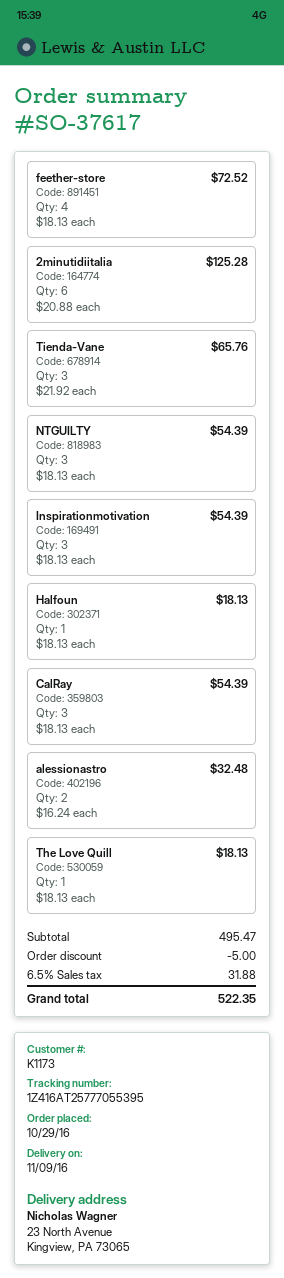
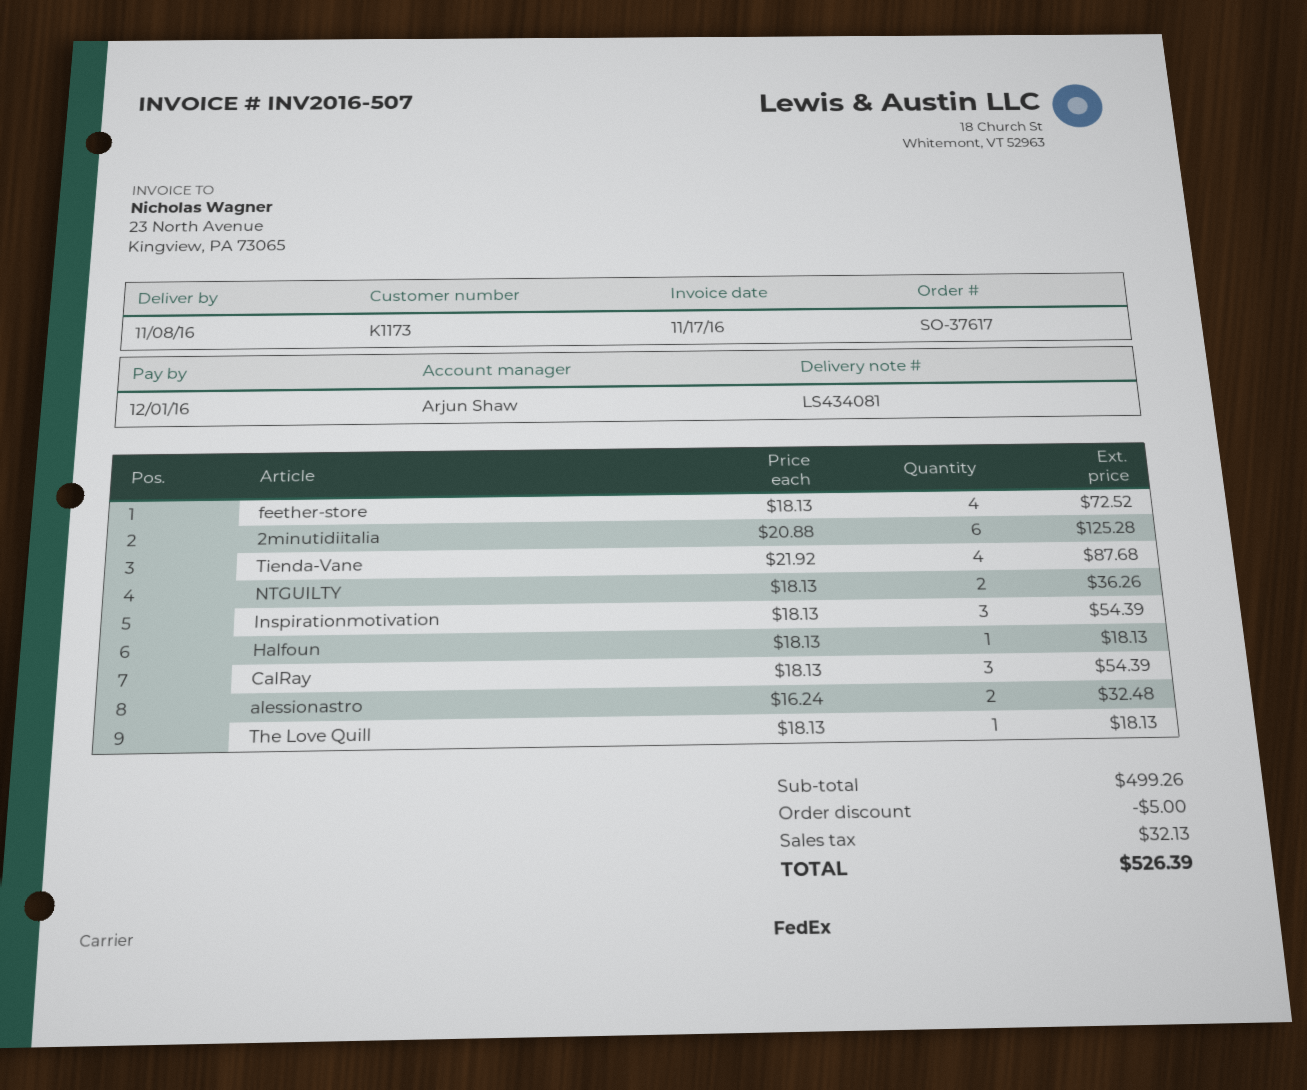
delivery date: 2016-11-09 -> 2016-11-08
Tienda-Vane: 3 x 21.92 = 65.76 -> 4 x 21.92 = 87.68
NTGUILTY: 3 x 18.13 = 54.39 -> 2 x 18.13 = 36.26
subtotal: 495.47 -> 499.26
tax: 31.88 -> 32.13
total: 522.35 -> 526.39

